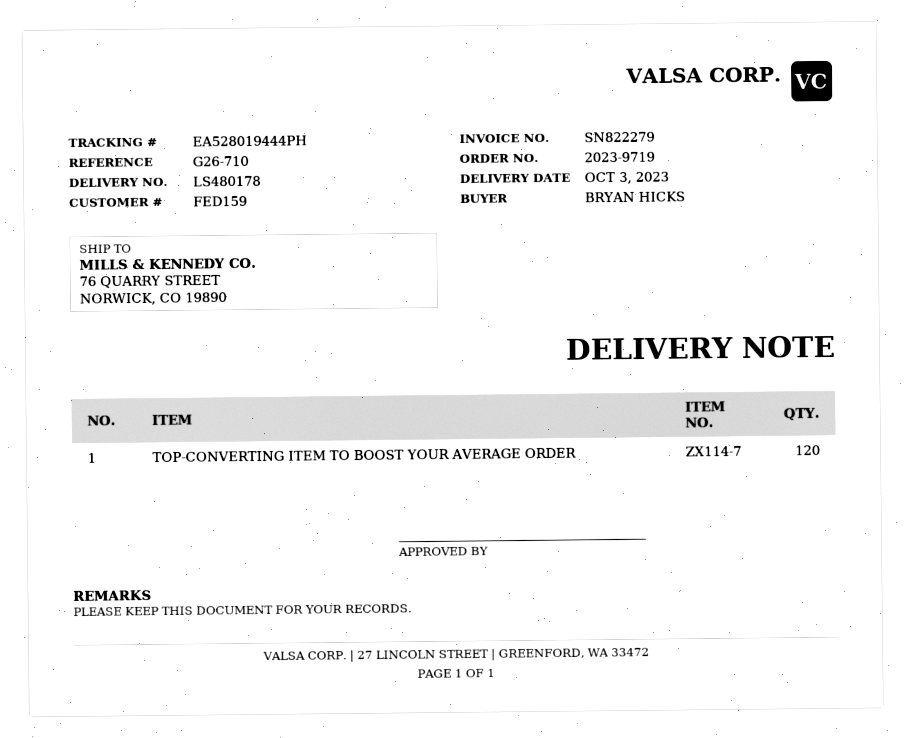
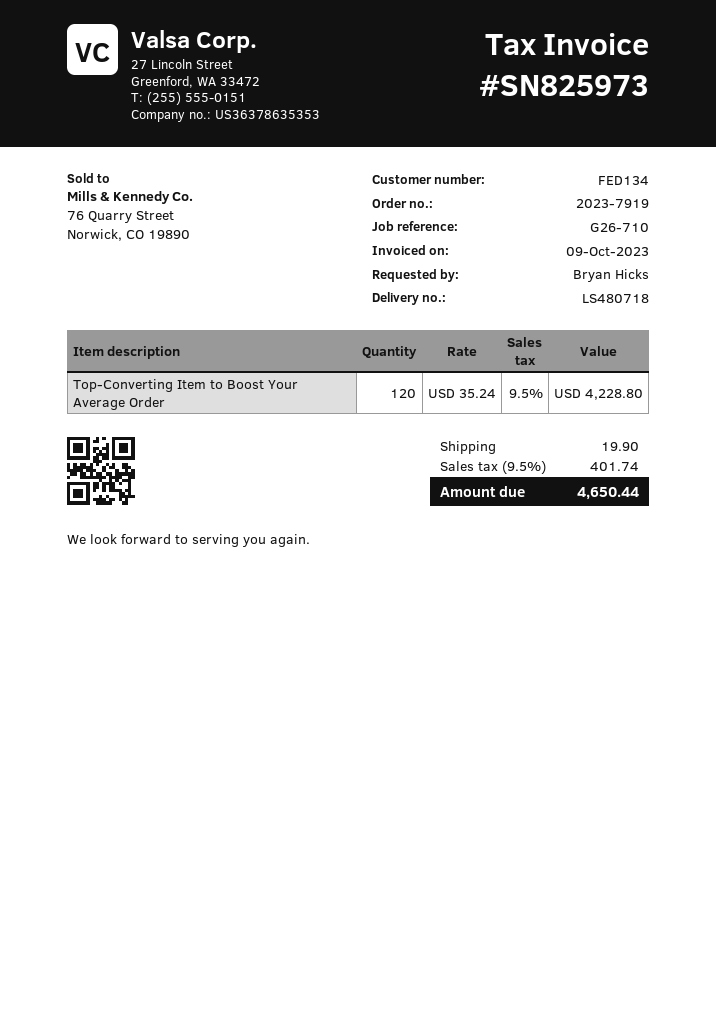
order number: 2023-9719 -> 2023-7919
delivery note number: LS480178 -> LS480718
invoice number: SN822279 -> SN825973
customer number: FED159 -> FED134

